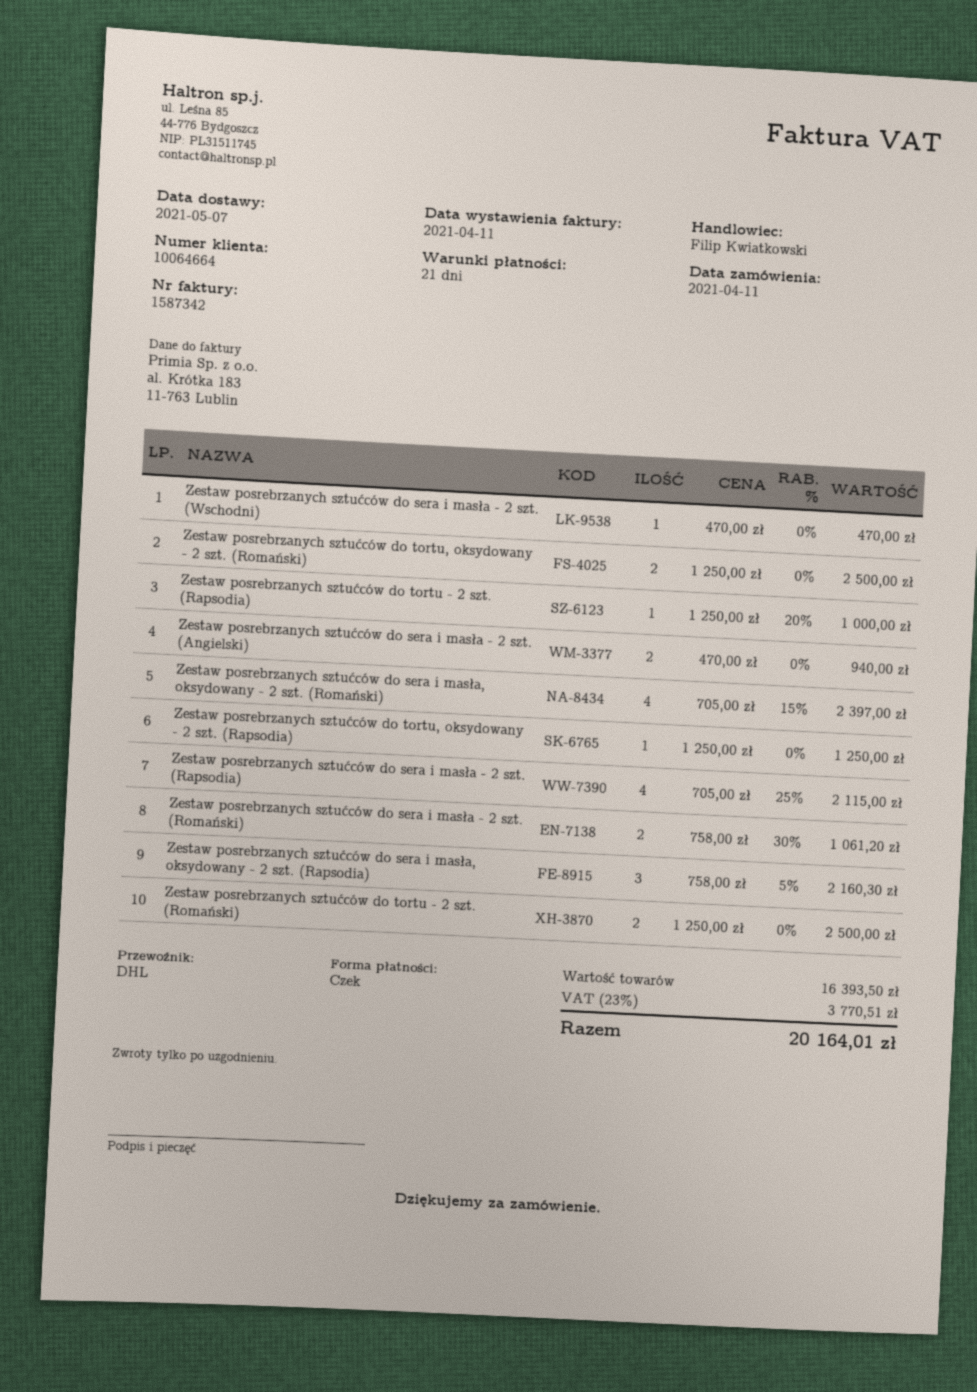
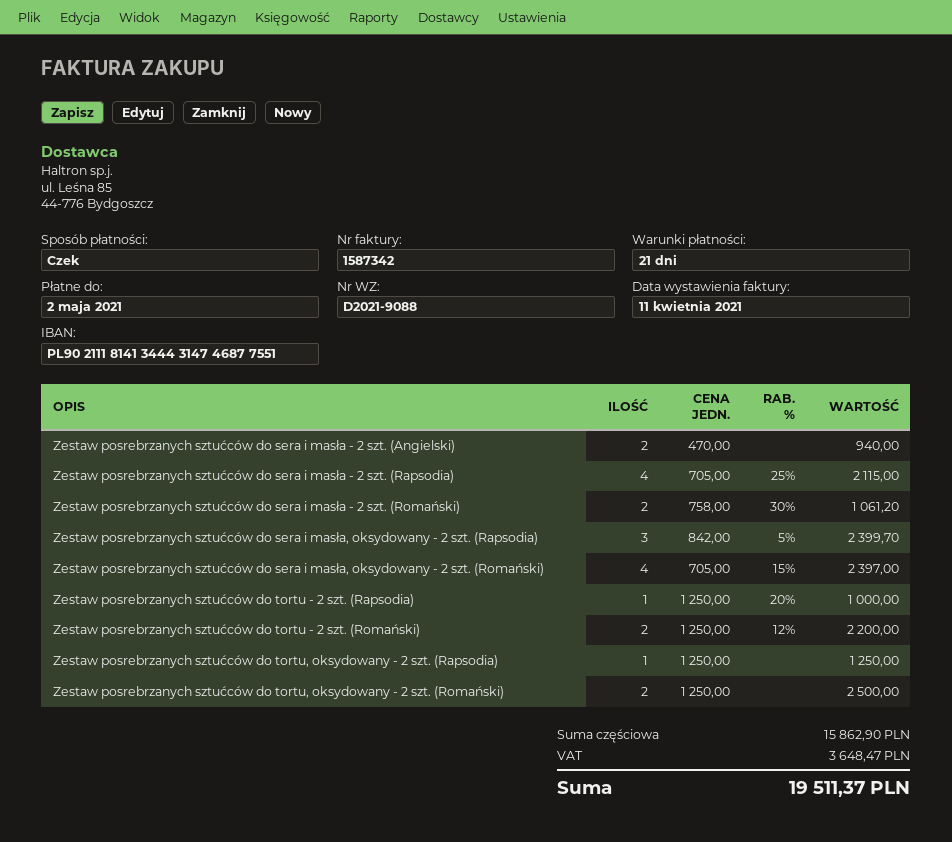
Zestaw posrebrzanych sztućców do sera i masła - 2 szt. (Wschodni): 1 x 470.00 = 470.00 -> none
Zestaw posrebrzanych sztućców do sera i masła, oksydowany - 2 szt. (Rapsodia): 3 x 758.00 - 5% = 2160.30 -> 3 x 842.00 - 5% = 2399.70
Zestaw posrebrzanych sztućców do tortu - 2 szt. (Romański): 2 x 1250.00 = 2500.00 -> 2 x 1250.00 - 12% = 2200.00
subtotal: 16393.50 -> 15862.90
tax: 3770.51 -> 3648.47
total: 20164.01 -> 19511.37

